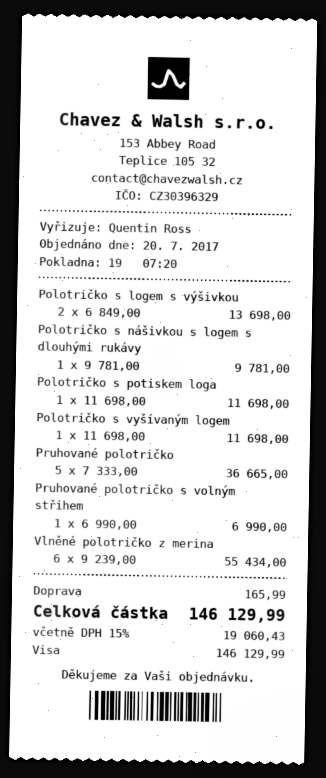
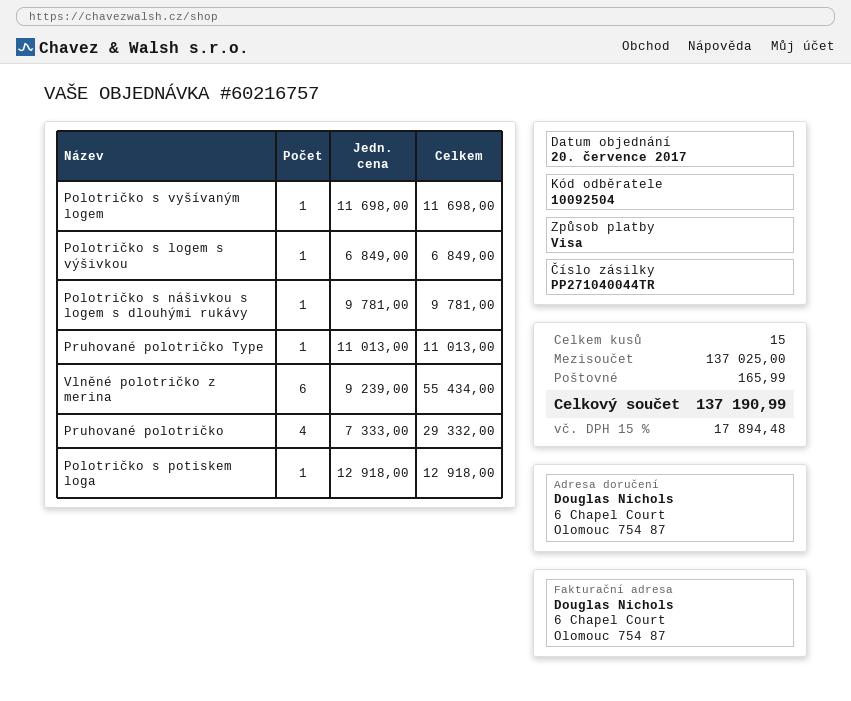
Polotričko s logem s výšivkou: 2 x 6849.00 = 13698.00 -> 1 x 6849.00 = 6849.00
Polotričko s potiskem loga: 1 x 11698.00 = 11698.00 -> 1 x 12918.00 = 12918.00
Pruhované polotričko: 5 x 7333.00 = 36665.00 -> 4 x 7333.00 = 29332.00
Pruhované polotričko s volným střihem: 1 x 6990.00 = 6990.00 -> none
Pruhované polotričko Type: none -> 1 x 11013.00 = 11013.00
tax: 15% = 19060.43 -> 15% = 17894.48
total: 146129.99 -> 137190.99

